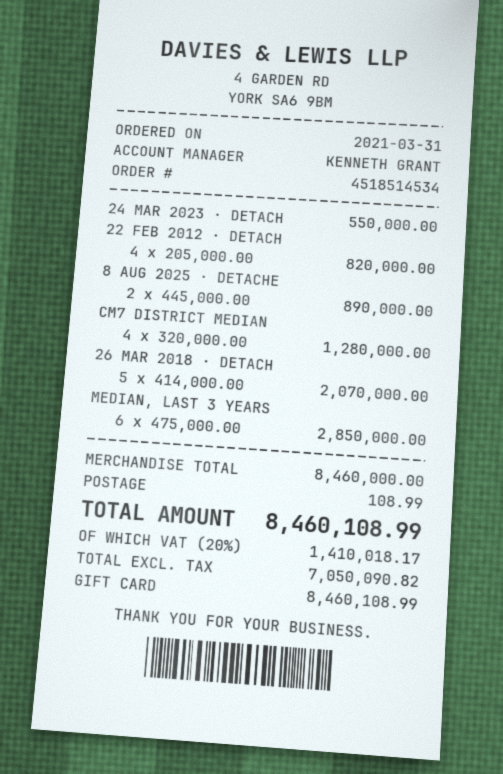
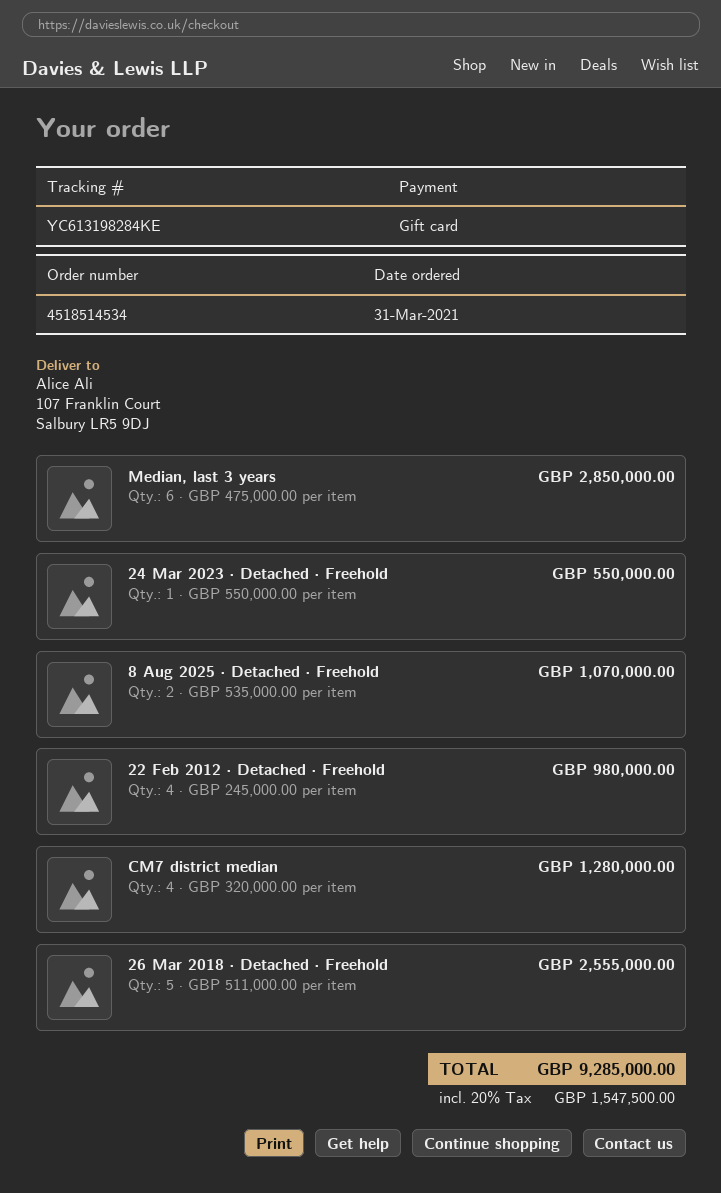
22 FEB 2012 · DETACH: 4 x 205000.00 = 820000.00 -> 4 x 245000.00 = 980000.00
8 AUG 2025 · DETACHE: 2 x 445000.00 = 890000.00 -> 2 x 535000.00 = 1070000.00
26 MAR 2018 · DETACH: 5 x 414000.00 = 2070000.00 -> 5 x 511000.00 = 2555000.00
shipping: 108.99 -> none
tax: 20% = 1410018.17 -> 20% = 1547500.00
total: 8460108.99 -> 9285000.00

